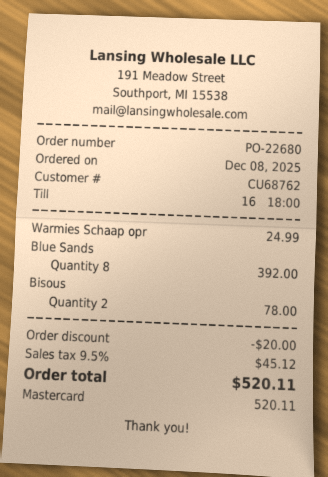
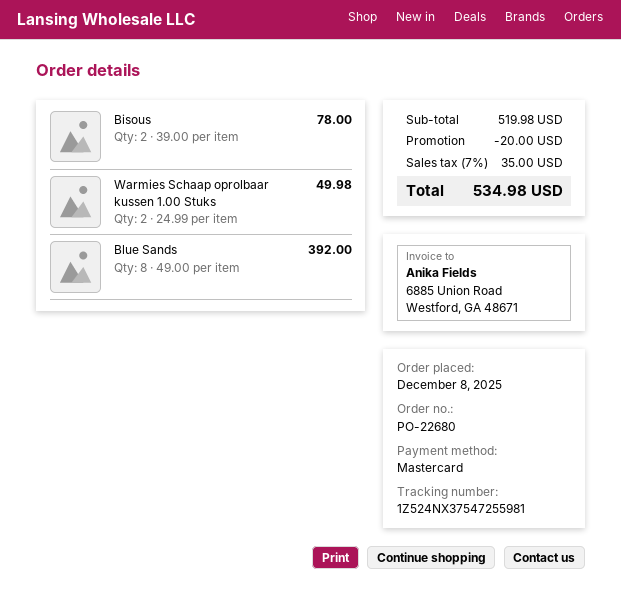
Warmies Schaap opr: 1 for 24.99 -> 2 for 49.98
tax: 9.5% = 45.12 -> 7% = 35.00
total: 520.11 -> 534.98

